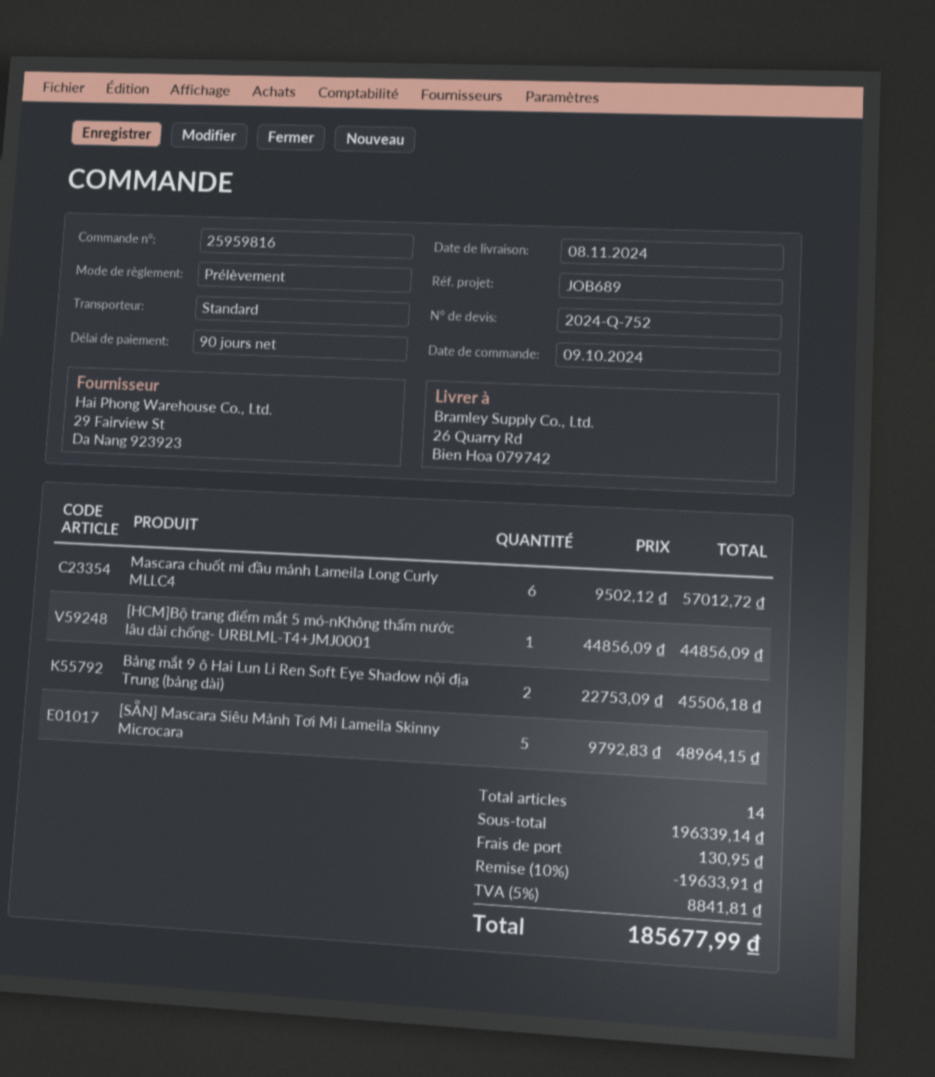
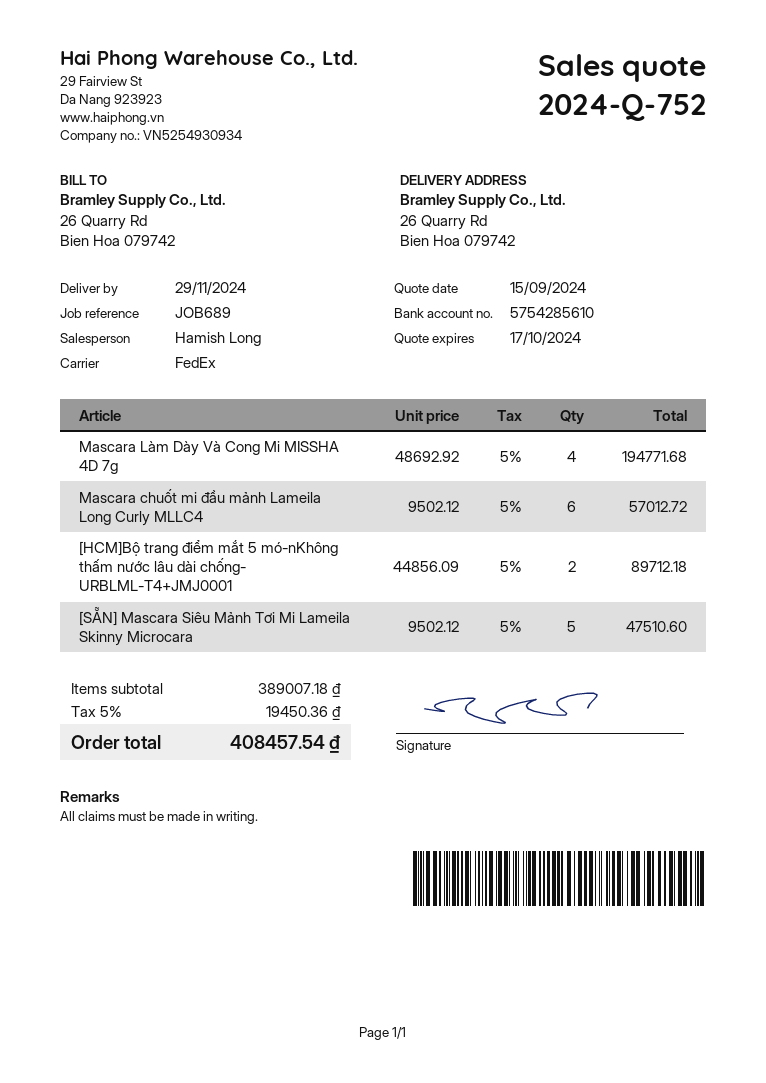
delivery date: 2024-11-08 -> 2024-11-29
shipping method: standard -> FedEx
[HCM]Bộ trang điểm mắt 5 mó-nKhông thấm nước lâu dài chống- URBLML-T4+JMJ0001: 1 x 44856.09 = 44856.09 -> 2 x 44856.09 = 89712.18
Bảng mắt 9 ô Hai Lun Li Ren Soft Eye Shadow nội địa Trung (bảng dài): 2 x 22753.09 = 45506.18 -> none
[SẴN] Mascara Siêu Mảnh Tơi Mi Lameila Skinny Microcara: 5 x 9792.83 = 48964.15 -> 5 x 9502.12 = 47510.60
Mascara Làm Dày Và Cong Mi MISSHA 4D 7g: none -> 4 x 48692.92 = 194771.68
subtotal: 196339.14 -> 389007.18
discount: 10% = 19633.91 -> none
shipping: 130.95 -> none
tax: 5% = 8841.81 -> 5% = 19450.36
total: 185677.99 -> 408457.54

